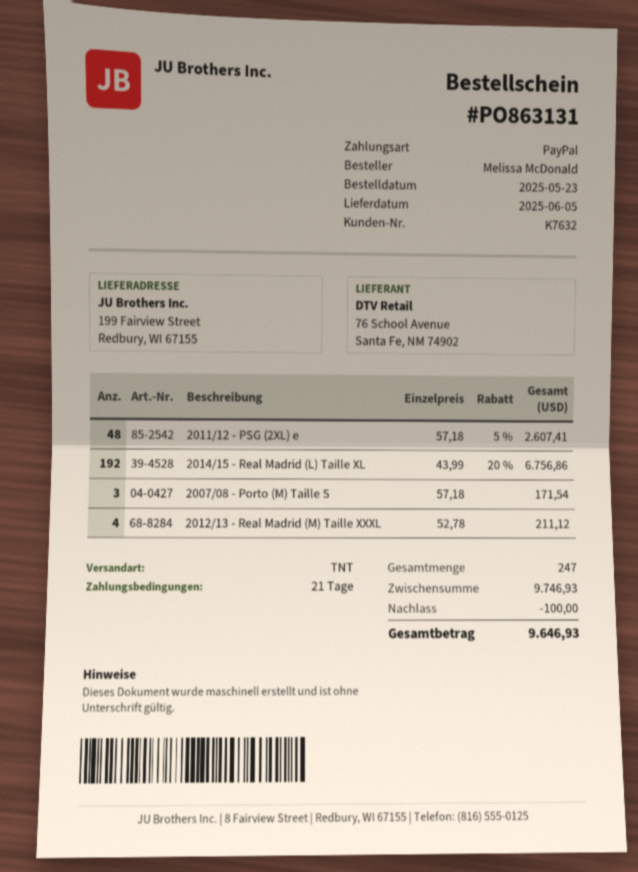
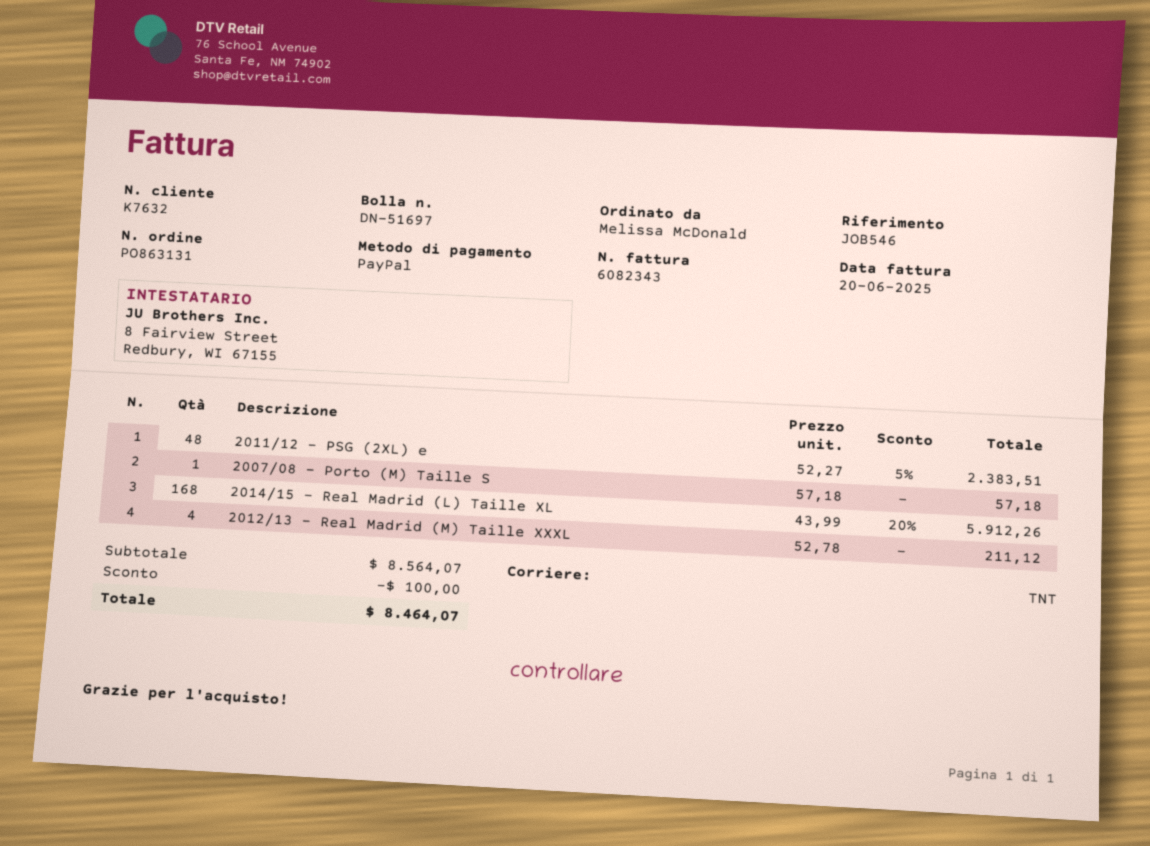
2011/12 - PSG (2XL) e: 48 x 57.18 - 5% = 2607.41 -> 48 x 52.27 - 5% = 2383.51
2014/15 - Real Madrid (L) Taille XL: 192 x 43.99 - 20% = 6756.86 -> 168 x 43.99 - 20% = 5912.26
2007/08 - Porto (M) Taille S: 3 x 57.18 = 171.54 -> 1 x 57.18 = 57.18
subtotal: 9746.93 -> 8564.07
total: 9646.93 -> 8464.07

